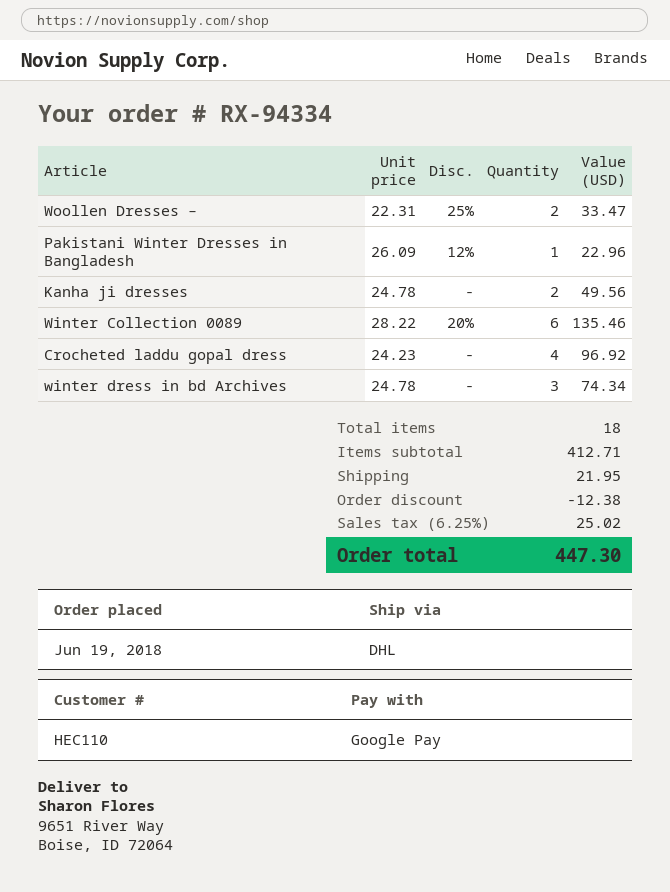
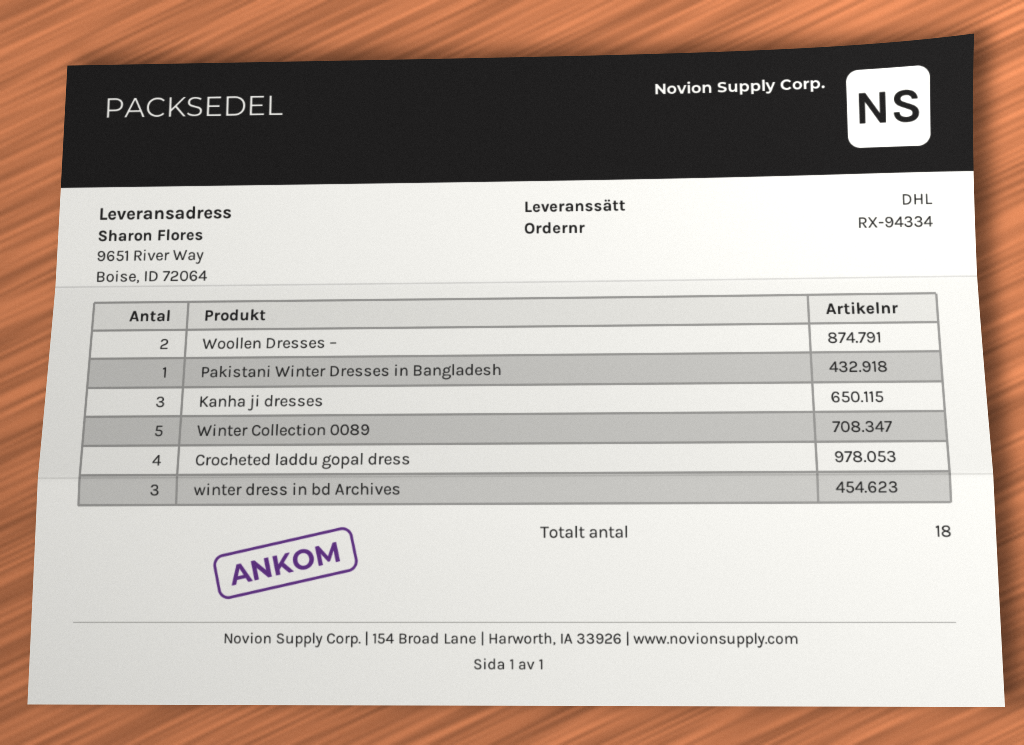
Kanha ji dresses: 2 -> 3
Winter Collection 0089: 6 -> 5

